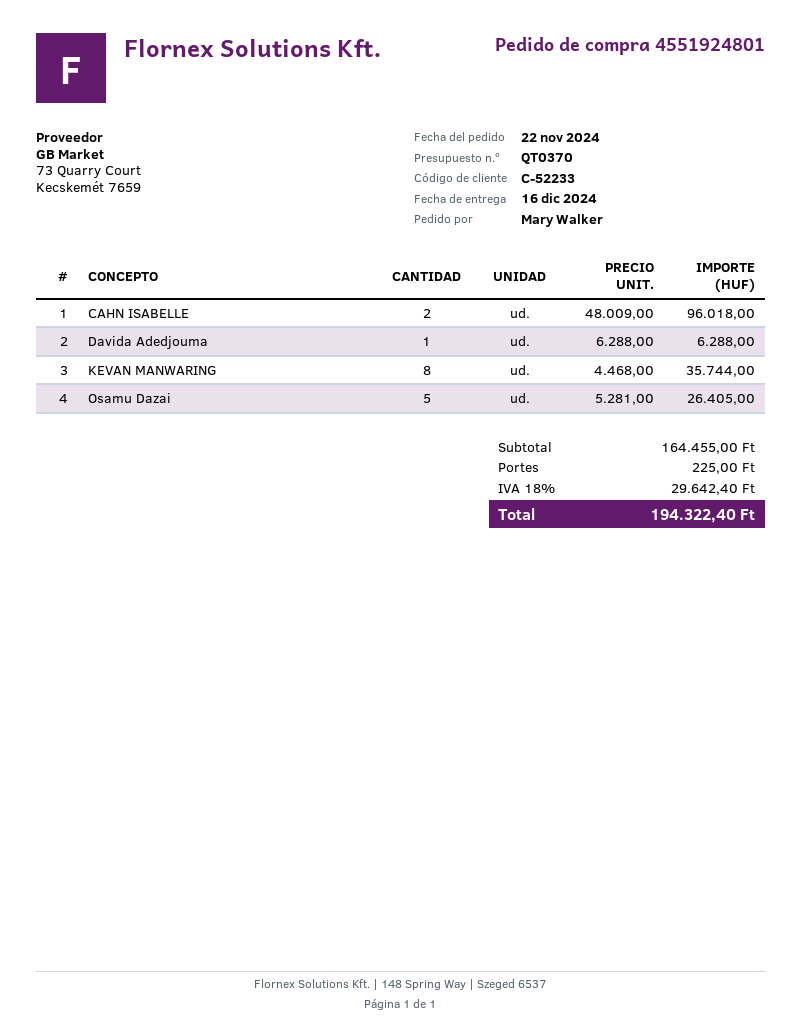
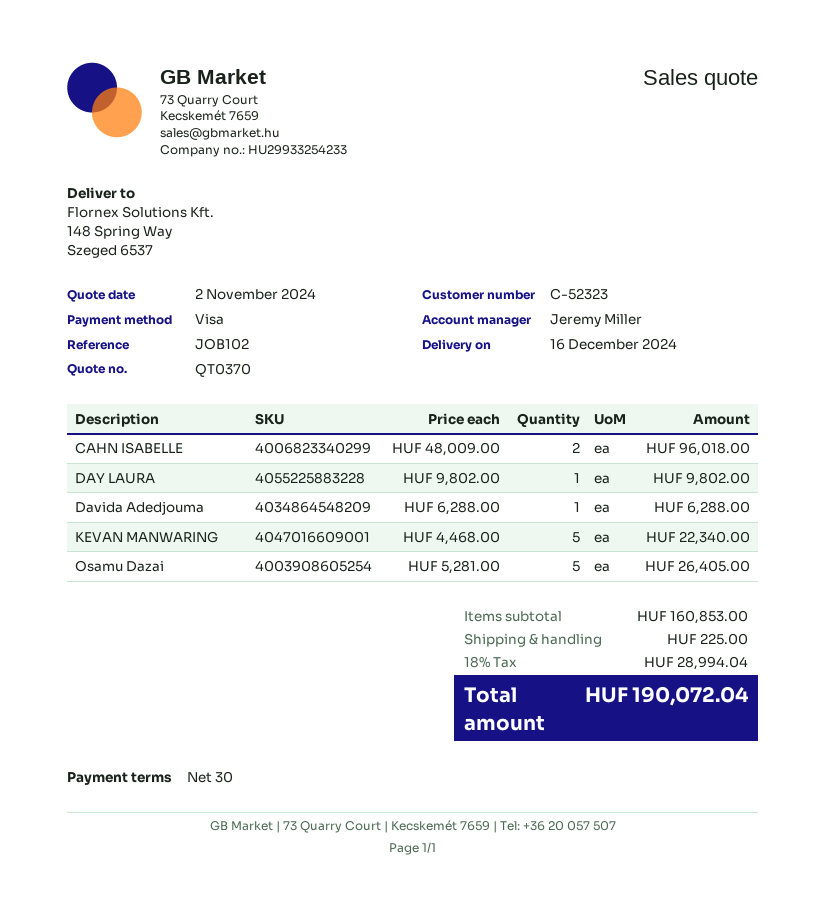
customer number: C-52233 -> C-52323
KEVAN MANWARING: 8 x 4468.00 = 35744.00 -> 5 x 4468.00 = 22340.00
DAY LAURA: none -> 1 x 9802.00 = 9802.00
subtotal: 164455.00 -> 160853.00
tax: 18% = 29642.40 -> 18% = 28994.04
total: 194322.40 -> 190072.04

